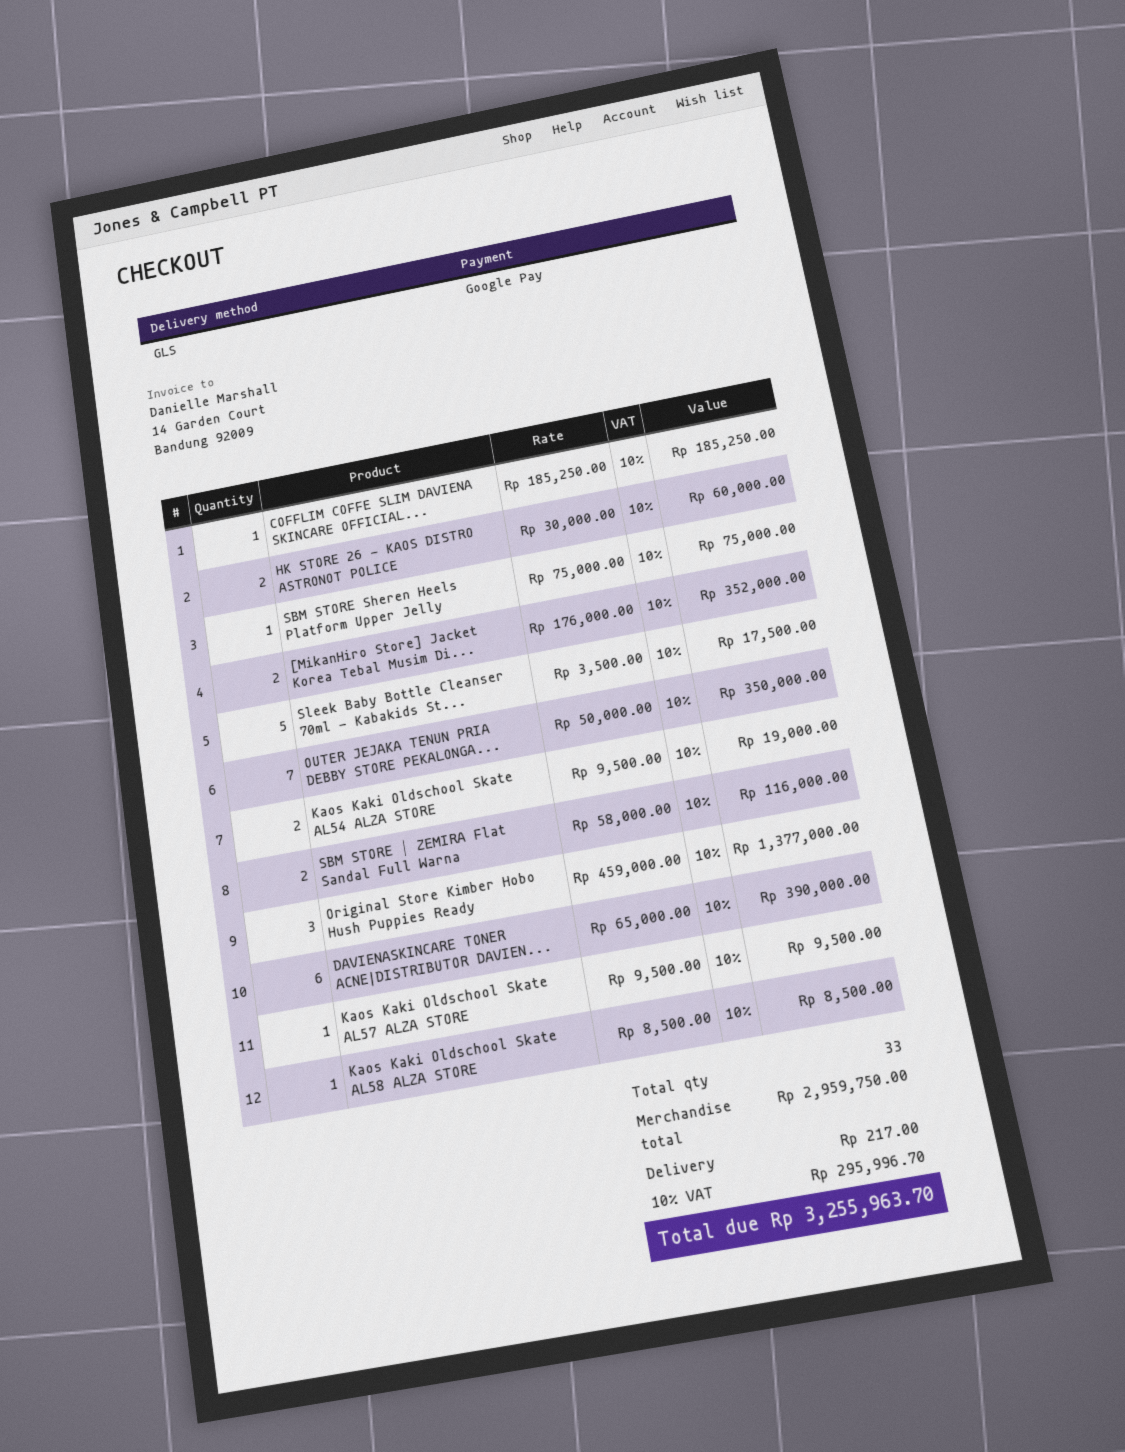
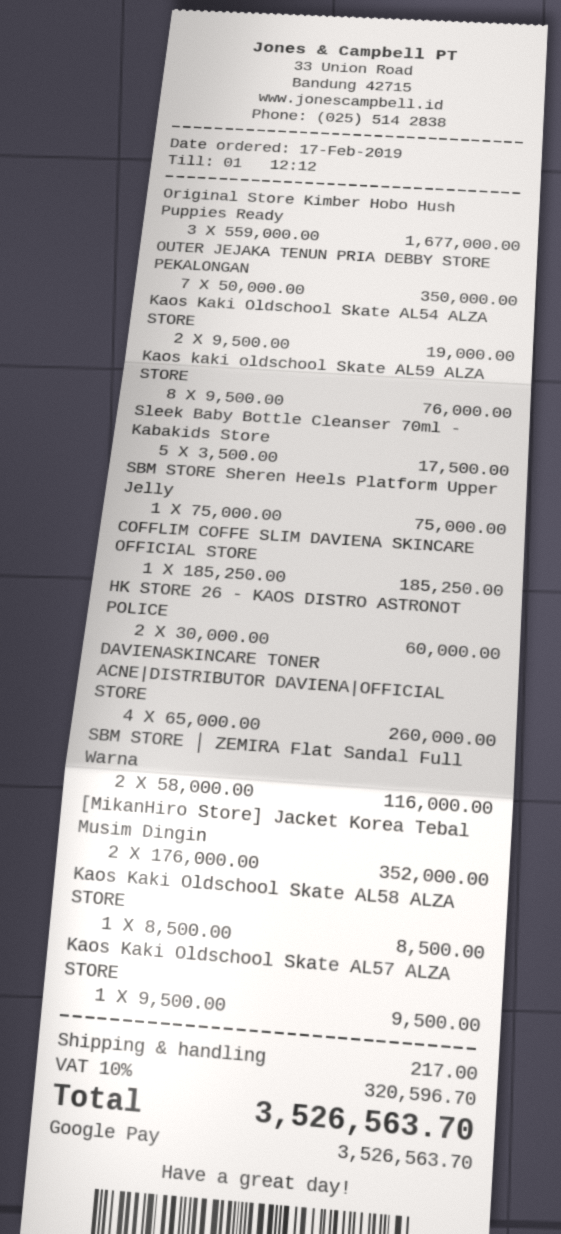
Original Store Kimber Hobo Hush Puppies Ready: 3 x 459000.00 = 1377000.00 -> 3 x 559000.00 = 1677000.00
DAVIENASKINCARE TONER ACNE|DISTRIBUTOR DAVIEN...: 6 x 65000.00 = 390000.00 -> 4 x 65000.00 = 260000.00
Kaos kaki oldschool Skate AL59 ALZA STORE: none -> 8 x 9500.00 = 76000.00
tax: 10% = 295996.70 -> 10% = 320596.70
total: 3255963.70 -> 3526563.70

